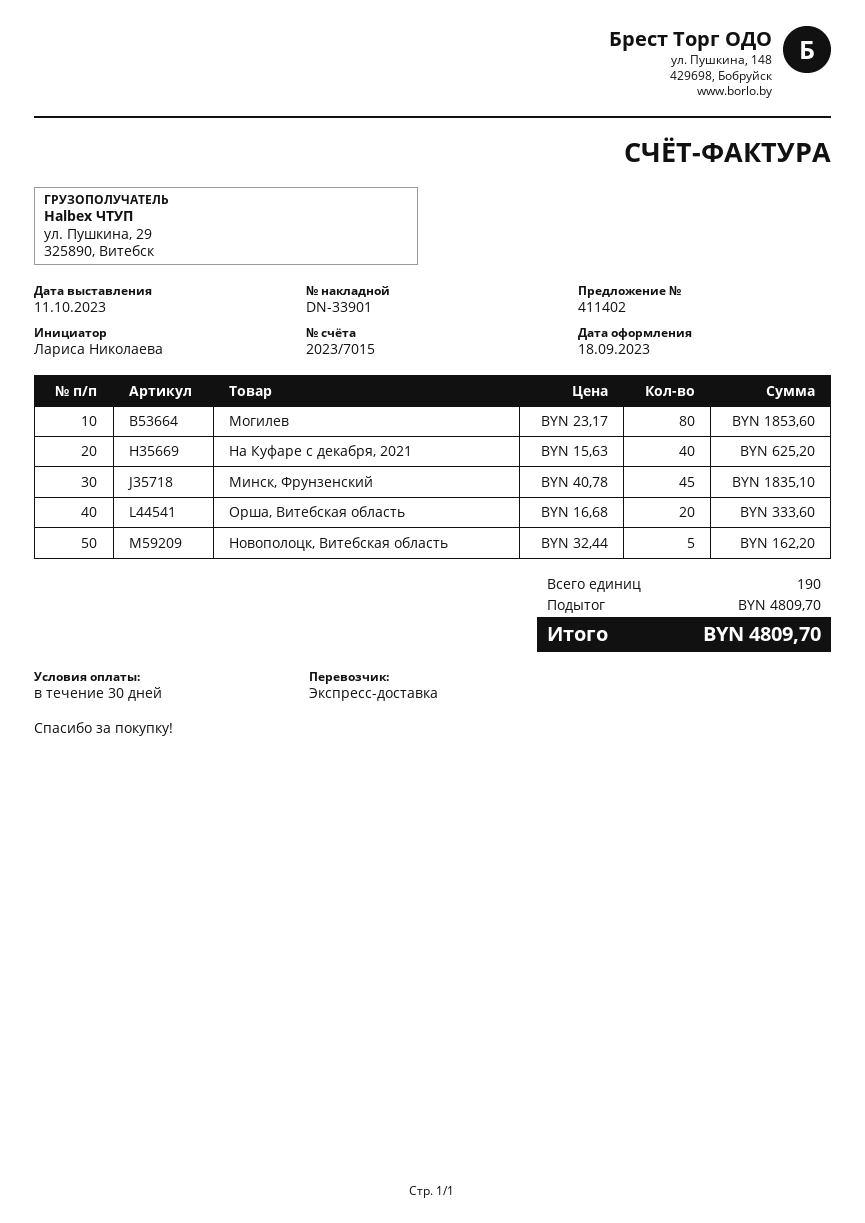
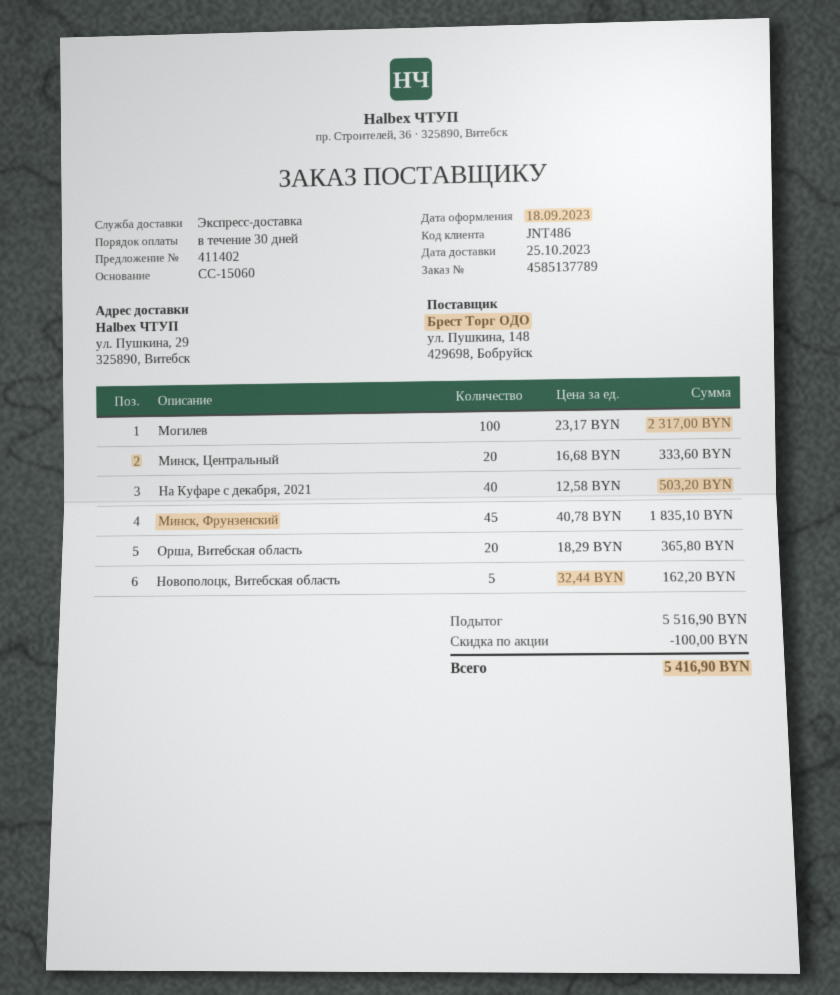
Могилев: 80 x 23.17 = 1853.60 -> 100 x 23.17 = 2317.00
На Куфаре с декабря, 2021: 40 x 15.63 = 625.20 -> 40 x 12.58 = 503.20
Орша, Витебская область: 20 x 16.68 = 333.60 -> 20 x 18.29 = 365.80
Минск, Центральный: none -> 20 x 16.68 = 333.60
subtotal: 4809.70 -> 5516.90
discount: none -> 100.00
total: 4809.70 -> 5416.90

